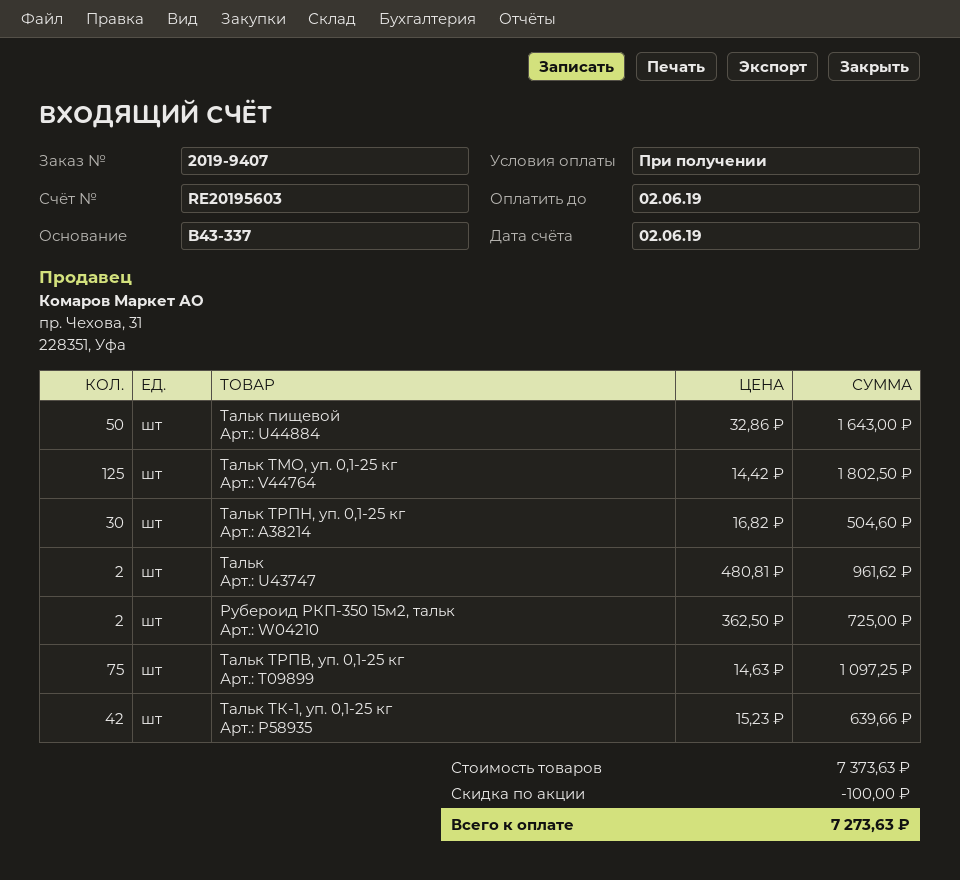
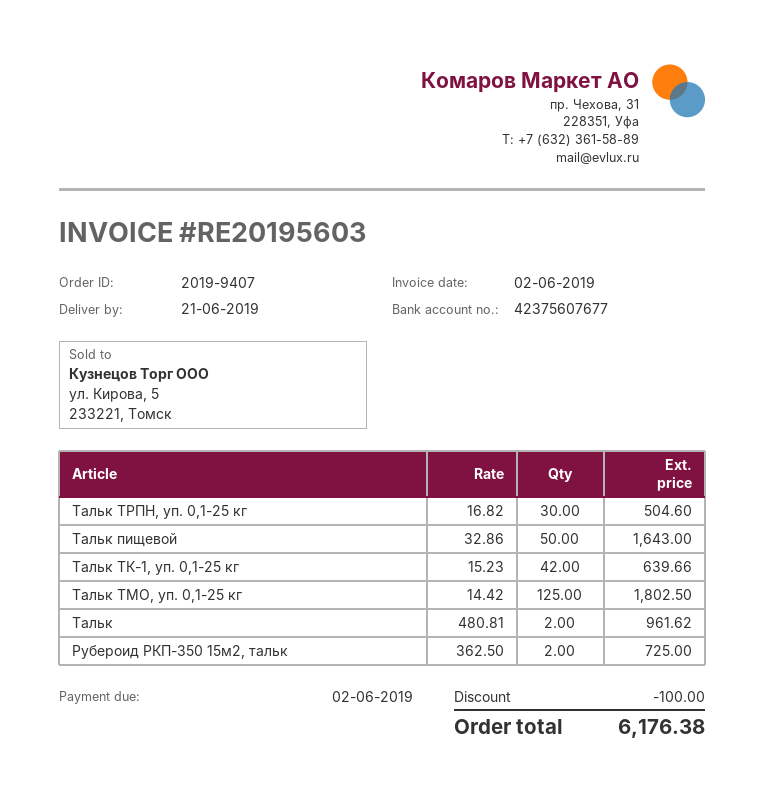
Тальк ТРПВ, уп. 0,1-25 кг: 75 x 14.63 = 1097.25 -> none
total: 7273.63 -> 6176.38

